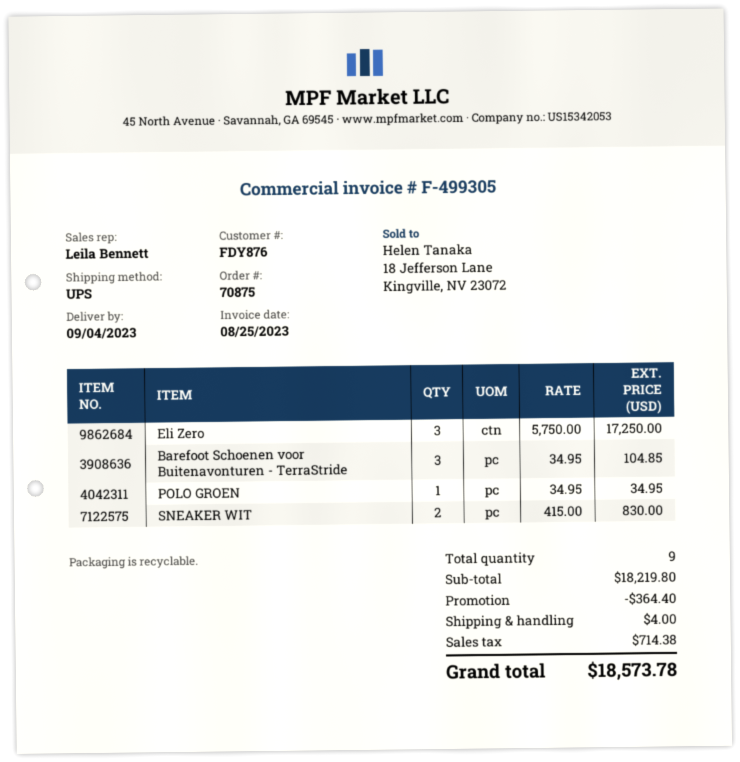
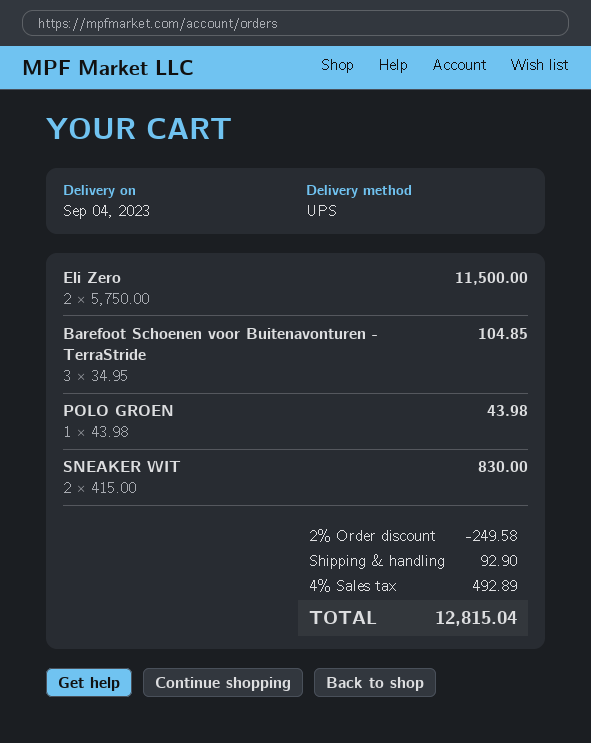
Eli Zero: 3 x 5750.00 = 17250.00 -> 2 x 5750.00 = 11500.00
POLO GROEN: 1 x 34.95 = 34.95 -> 1 x 43.98 = 43.98
discount: 364.40 -> 249.58
shipping: 4.00 -> 92.90
tax: 714.38 -> 492.89
total: 18573.78 -> 12815.04

